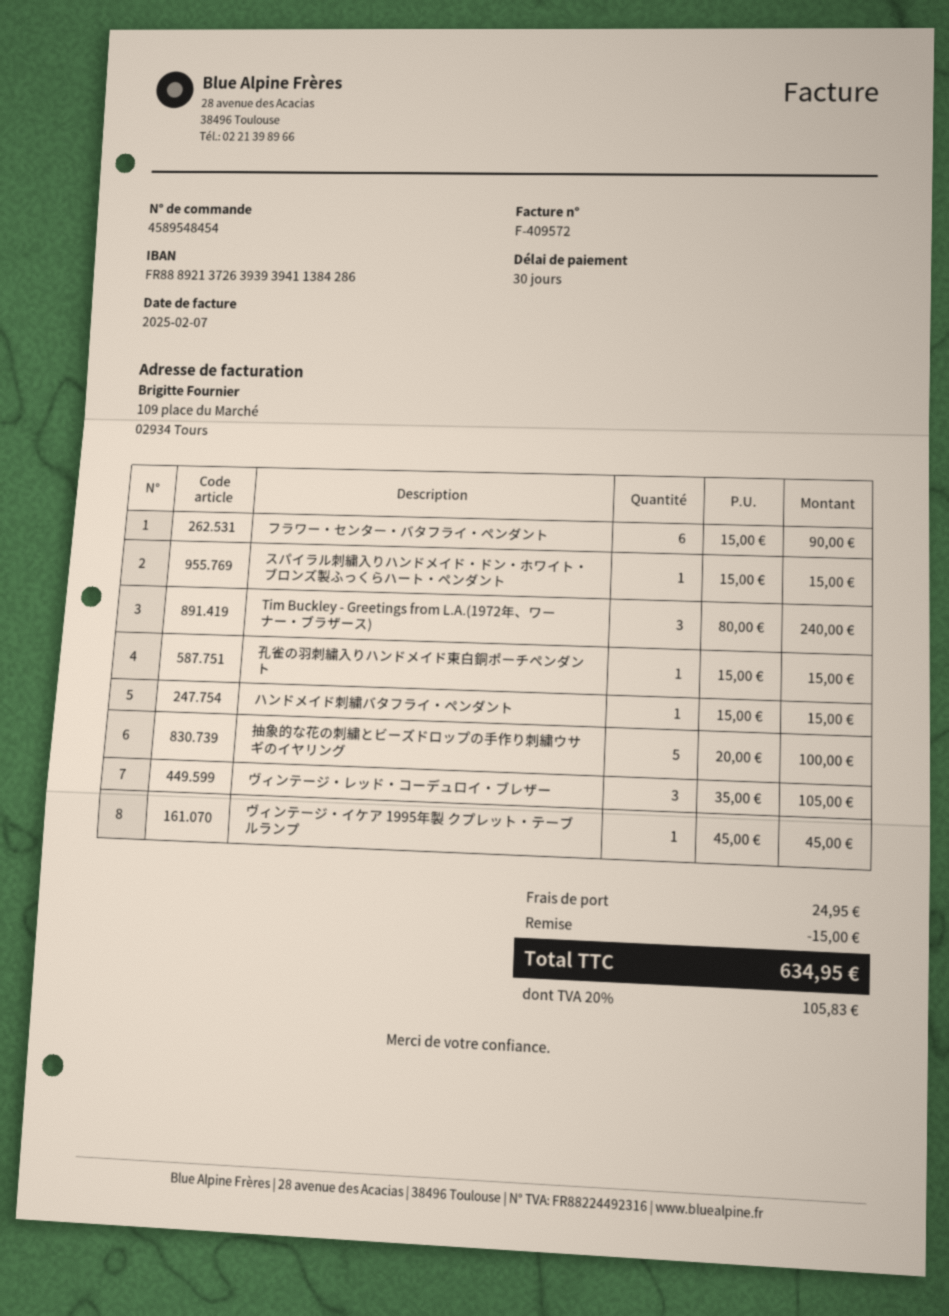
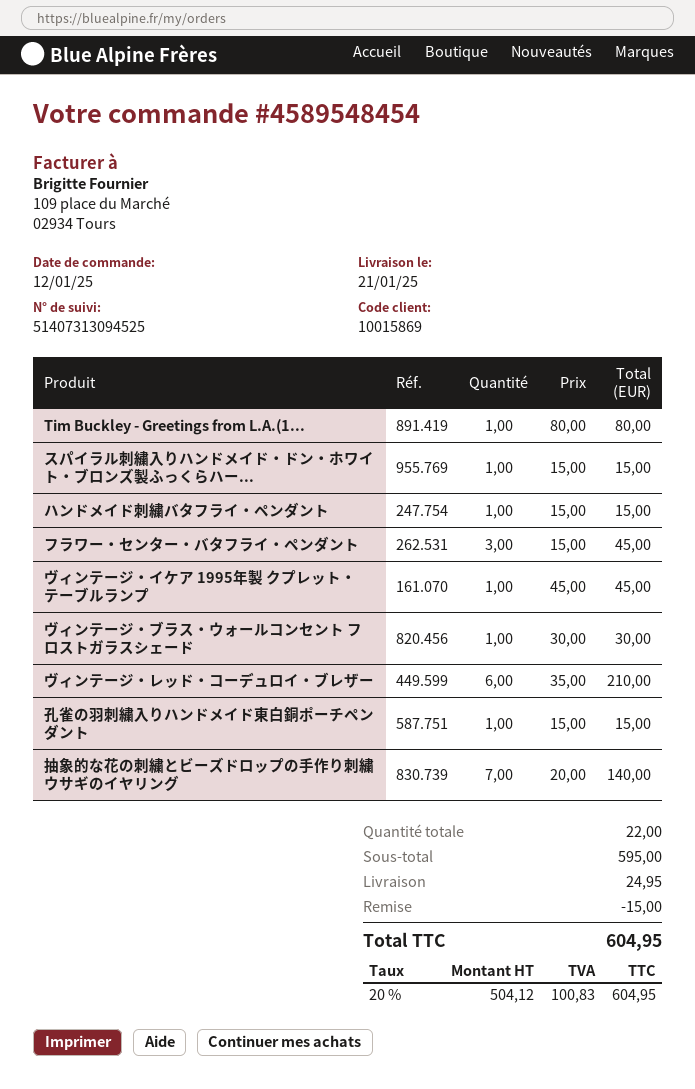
フラワー・センター・バタフライ・ペンダント: 6 x 15.00 = 90.00 -> 3 x 15.00 = 45.00
Tim Buckley - Greetings from L.A.(1972年、ワーナー・ブラザース): 3 x 80.00 = 240.00 -> 1 x 80.00 = 80.00
抽象的な花の刺繍とビーズドロップの手作り刺繍ウサギのイヤリング: 5 x 20.00 = 100.00 -> 7 x 20.00 = 140.00
ヴィンテージ・レッド・コーデュロイ・ブレザー: 3 x 35.00 = 105.00 -> 6 x 35.00 = 210.00
ヴィンテージ・ブラス・ウォールコンセント フロストガラスシェード: none -> 1 x 30.00 = 30.00
tax: 20% = 105.83 -> 20% = 100.83
total: 634.95 -> 604.95

